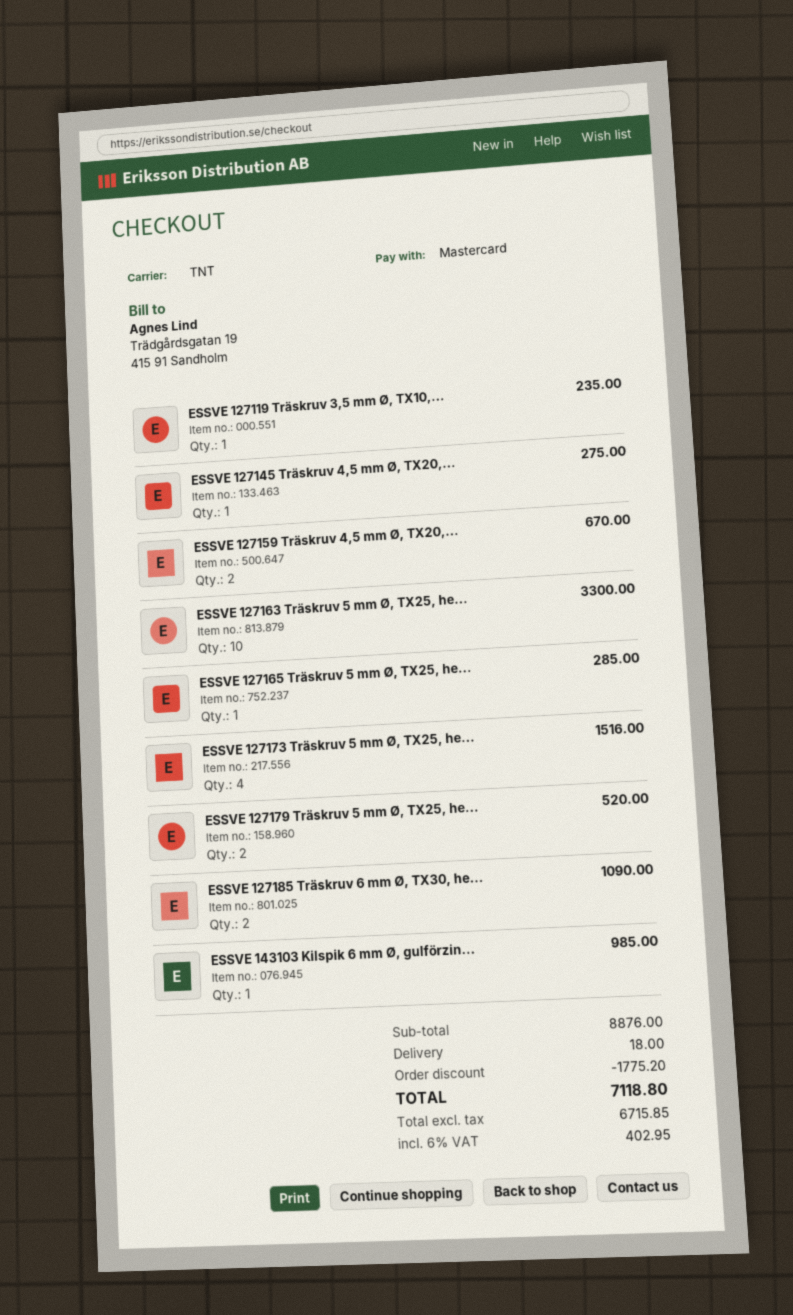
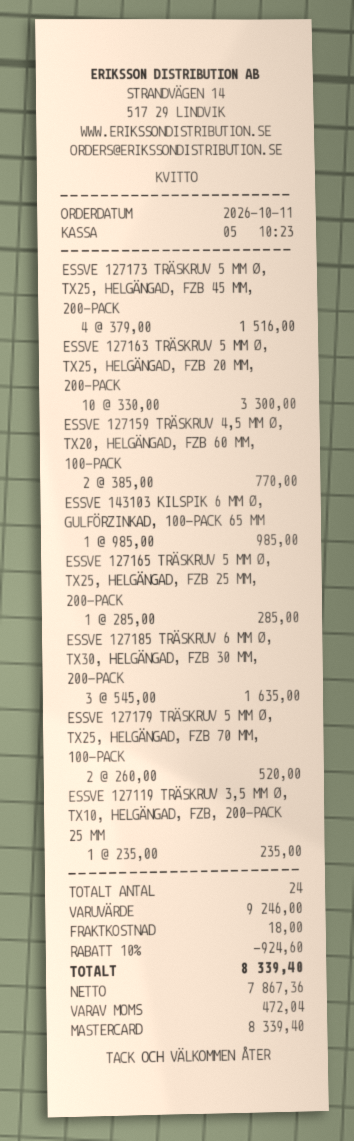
ESSVE 127145 Träskruv 4,5 mm Ø, TX20,...: 1 for 275.00 -> none
ESSVE 127159 Träskruv 4,5 mm Ø, TX20,...: 2 for 670.00 -> 2 for 770.00
ESSVE 127185 Träskruv 6 mm Ø, TX30, he...: 2 for 1090.00 -> 3 for 1635.00
subtotal: 8876.00 -> 9246.00
discount: 1775.20 -> 924.60
net: 6715.85 -> 7867.36
tax: 402.95 -> 472.04
total: 7118.80 -> 8339.40

